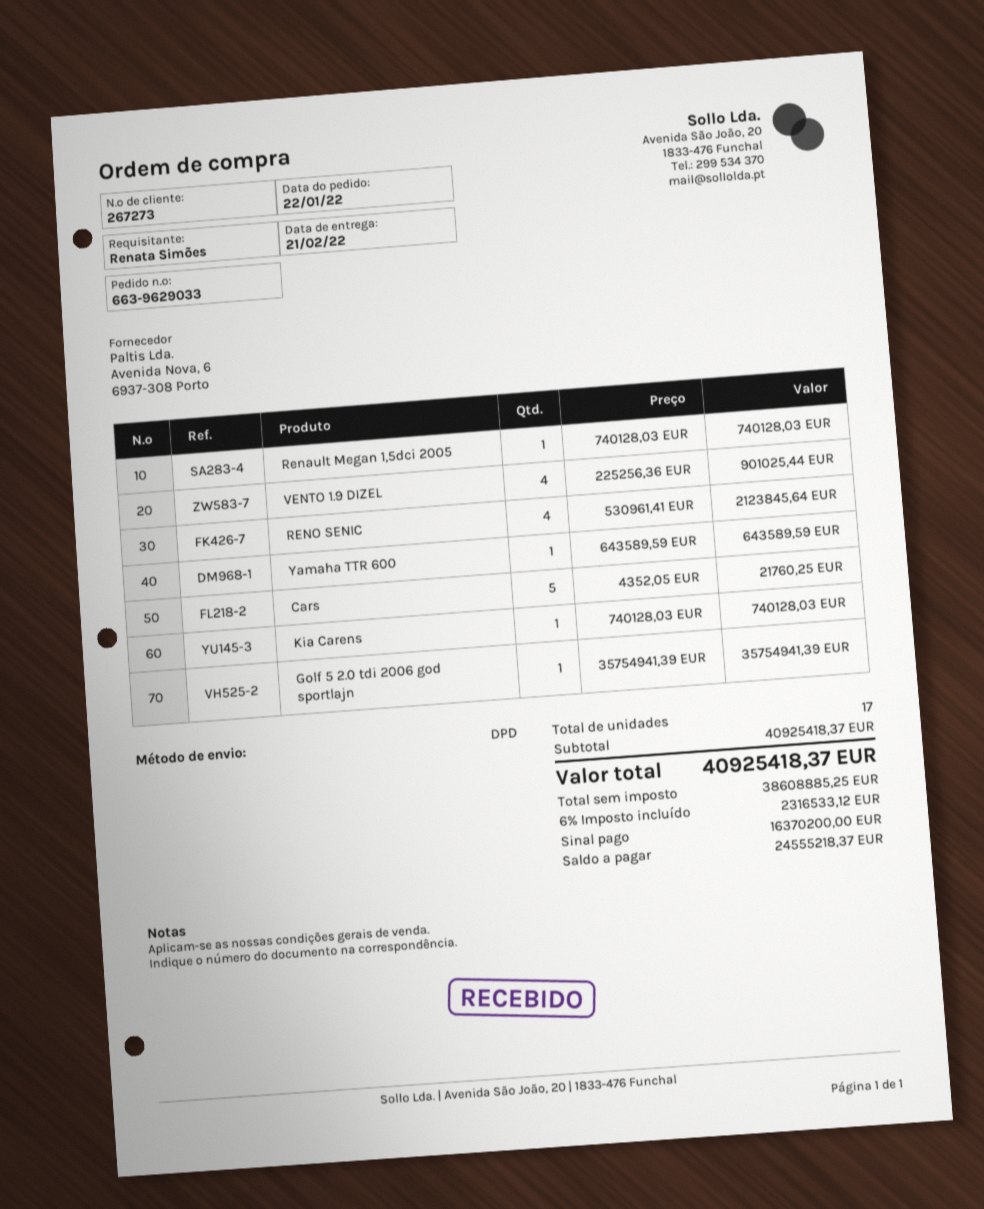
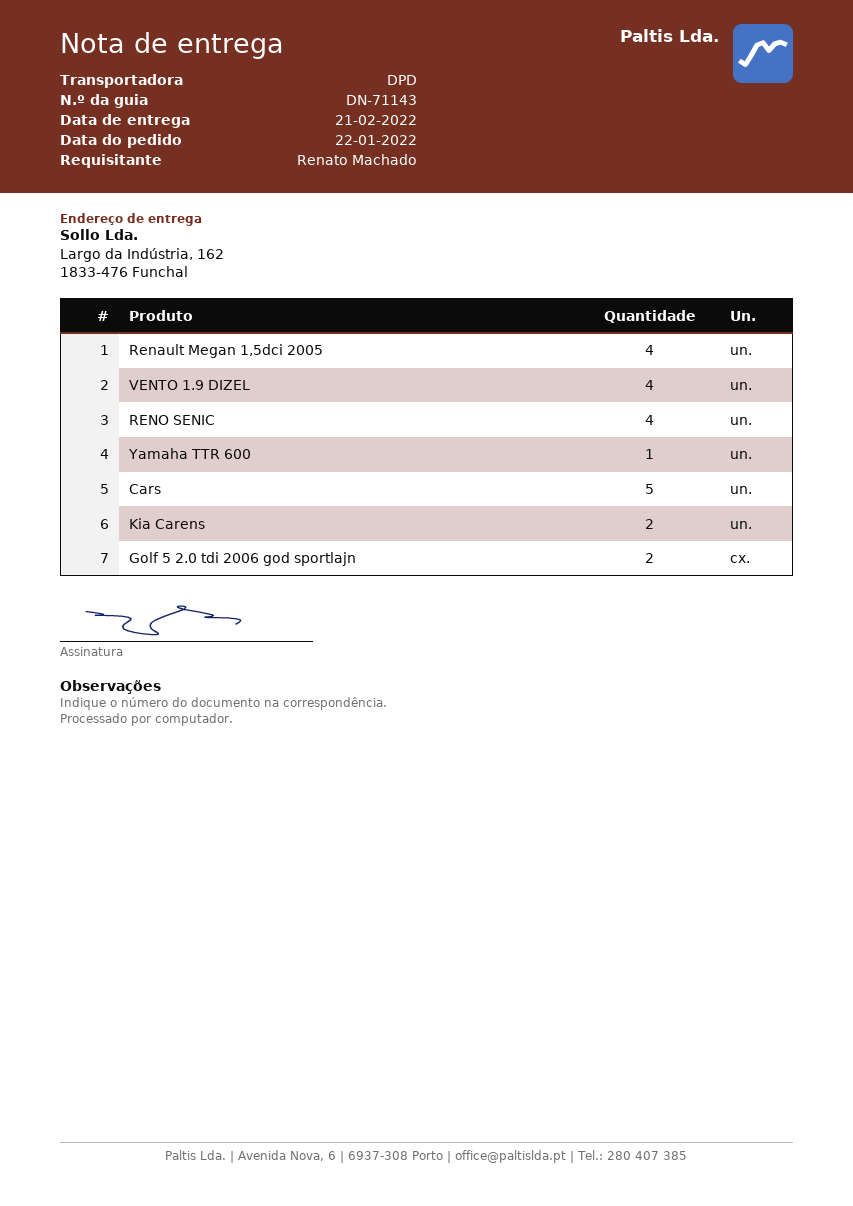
ordered by: Renata Simões -> Renato Machado
Renault Megan 1,5dci 2005: 1 -> 4
Kia Carens: 1 -> 2
Golf 5 2.0 tdi 2006 god sportlajn: 1 -> 2

